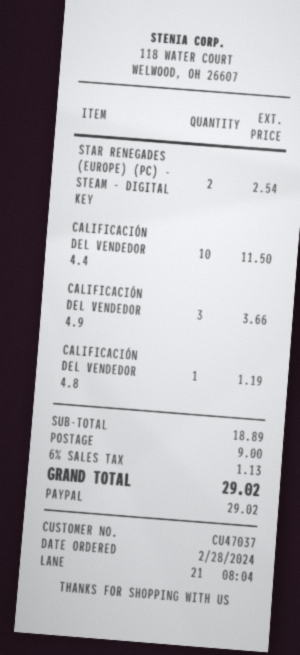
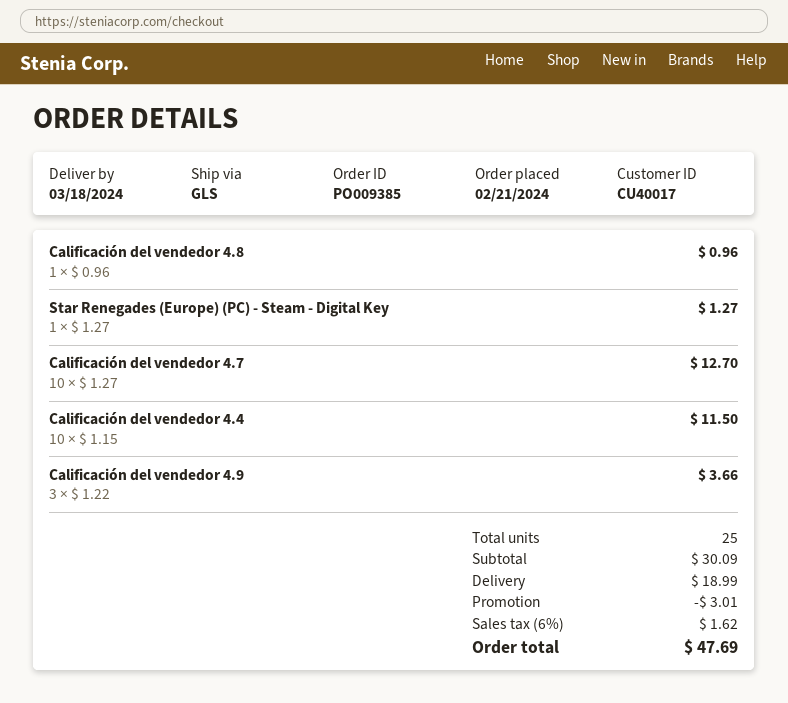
order date: 2024-02-28 -> 2024-02-21
customer number: CU47037 -> CU40017
STAR RENEGADES (EUROPE) (PC) - STEAM - DIGITAL KEY: 2 for 2.54 -> 1 for 1.27
CALIFICACIÓN DEL VENDEDOR 4.8: 1 for 1.19 -> 1 for 0.96
Calificación del vendedor 4.7: none -> 10 for 12.70
subtotal: 18.89 -> 30.09
discount: none -> 3.01
shipping: 9.00 -> 18.99
tax: 6% = 1.13 -> 6% = 1.62
total: 29.02 -> 47.69

